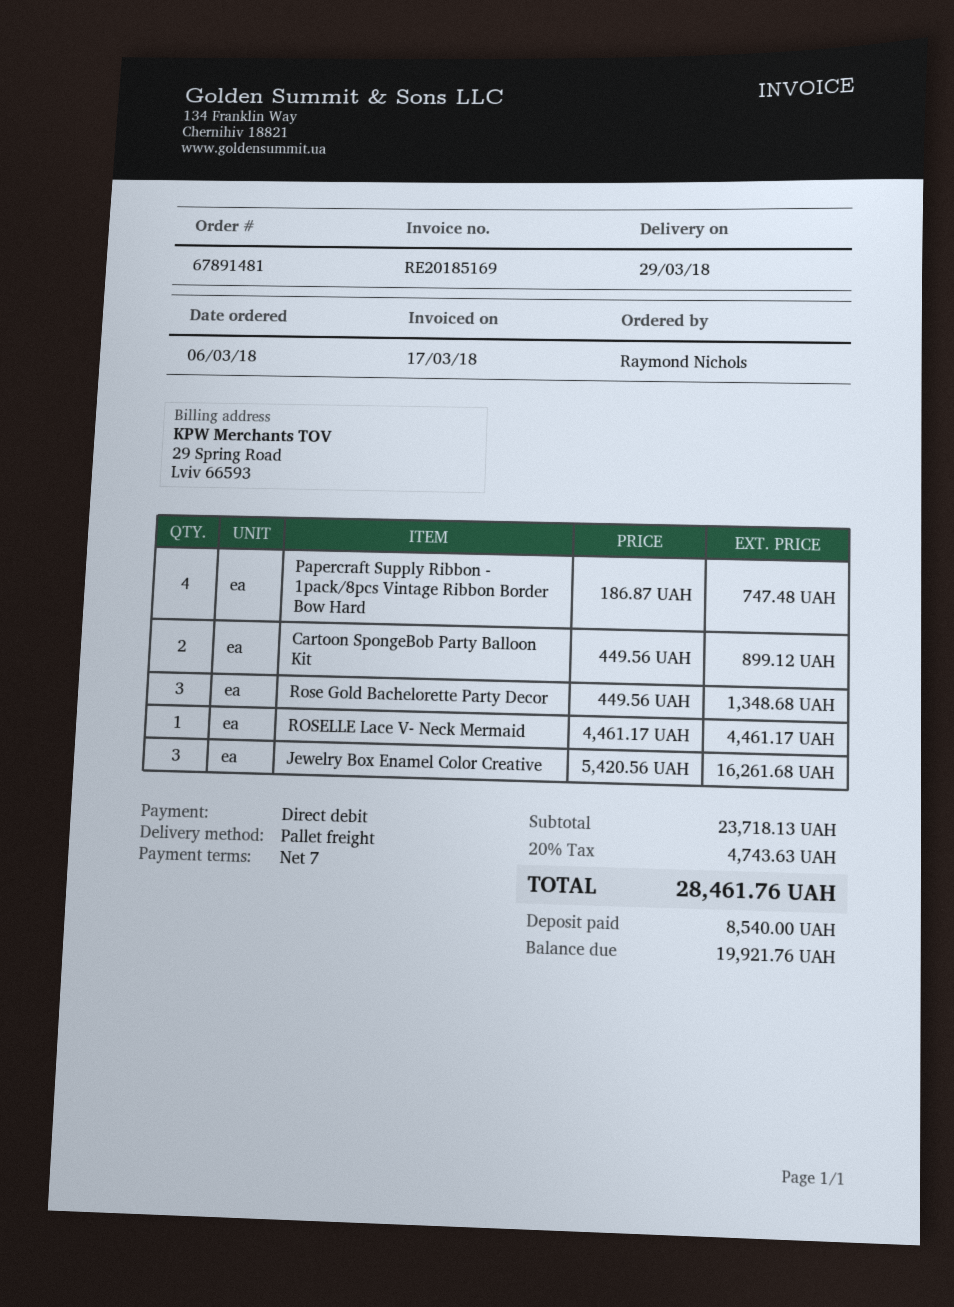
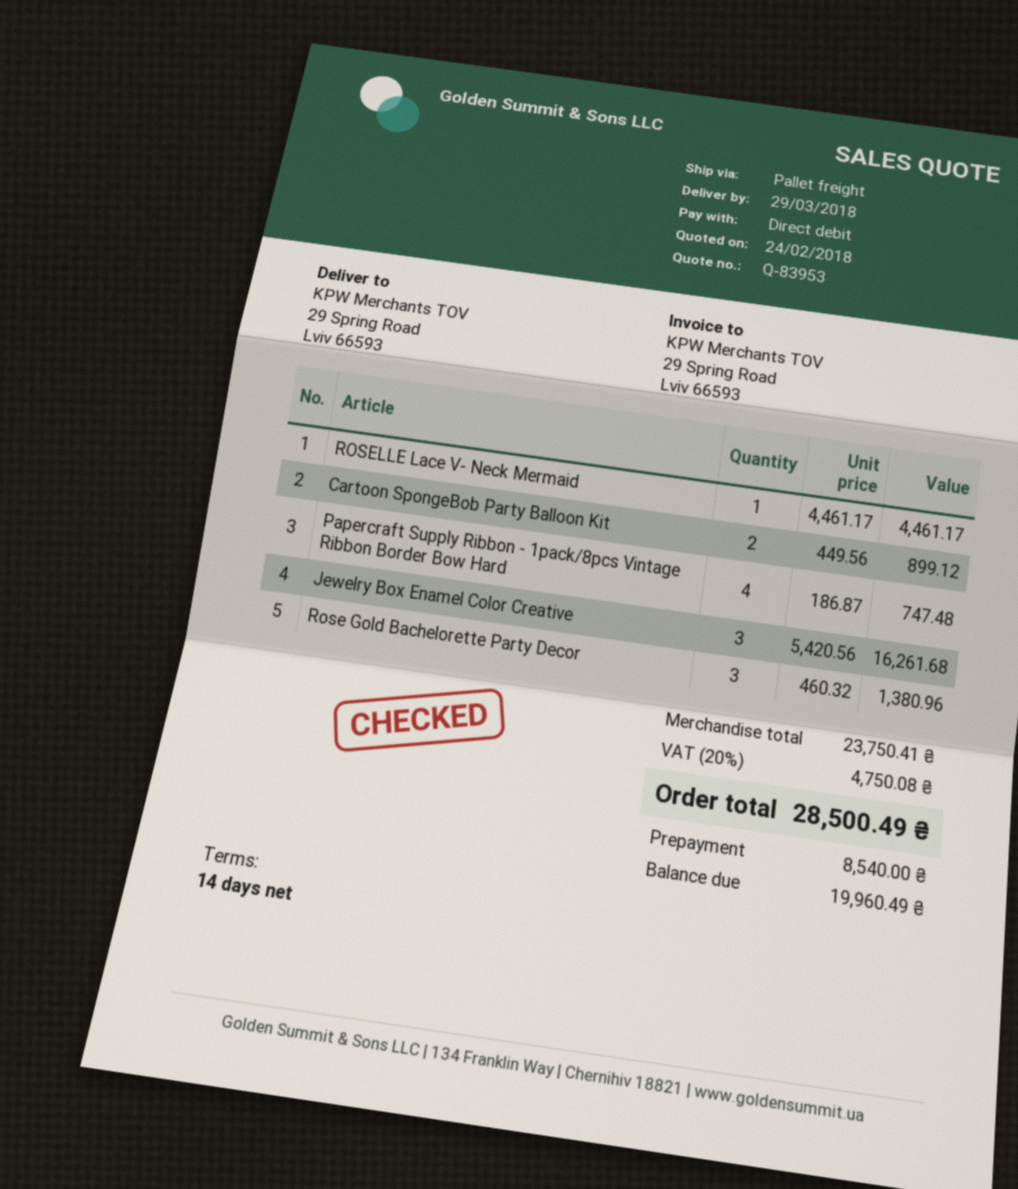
payment terms: 7 days -> 14 days
Rose Gold Bachelorette Party Decor: 3 x 449.56 = 1348.68 -> 3 x 460.32 = 1380.96
subtotal: 23718.13 -> 23750.41
tax: 20% = 4743.63 -> 20% = 4750.08
total: 28461.76 -> 28500.49
balance: 19921.76 -> 19960.49

